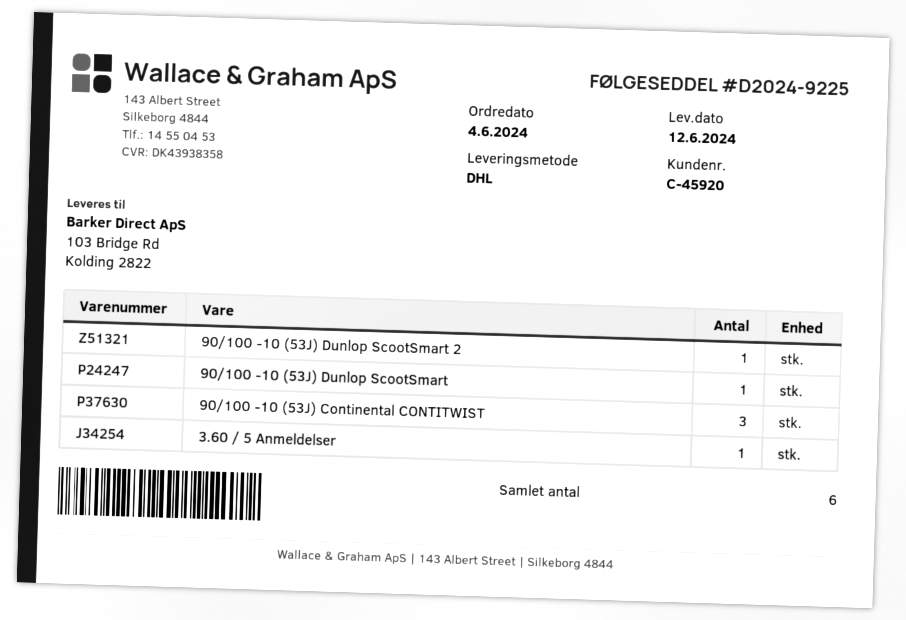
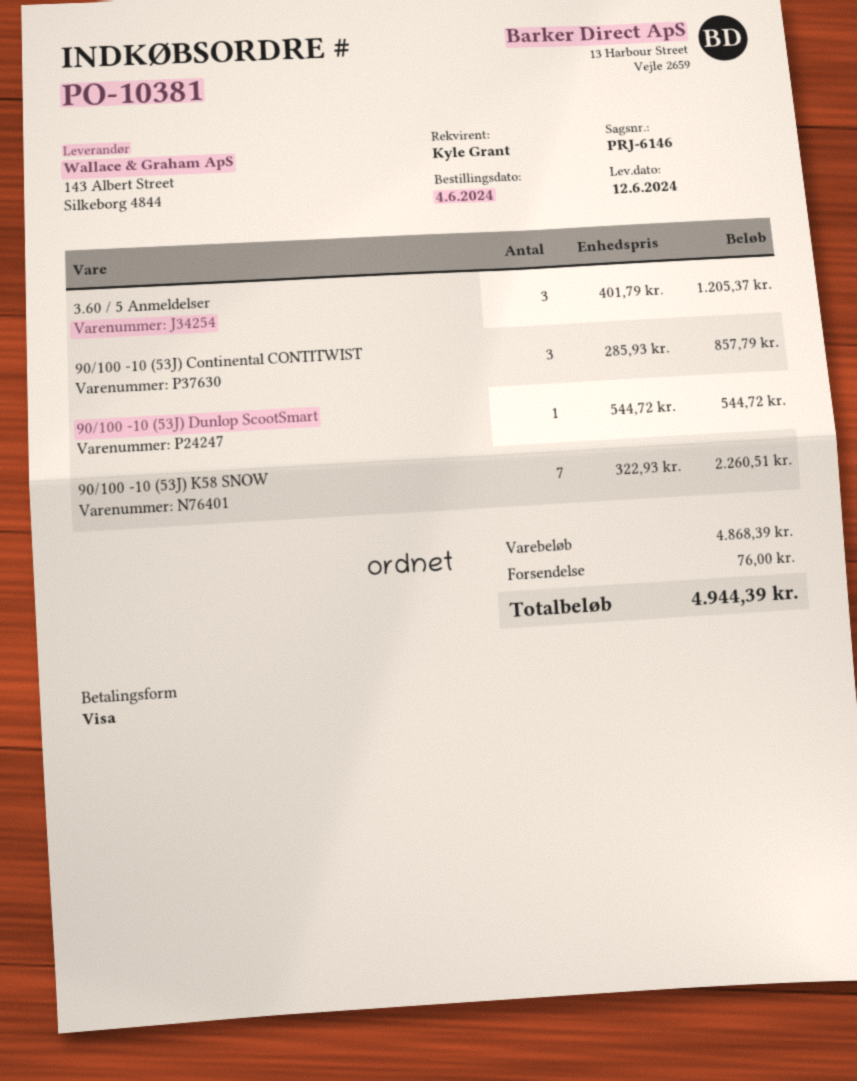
90/100 -10 (53J) Dunlop ScootSmart 2: 1 -> none
3.60 / 5 Anmeldelser: 1 -> 3
90/100 -10 (53J) K58 SNOW: none -> 7

